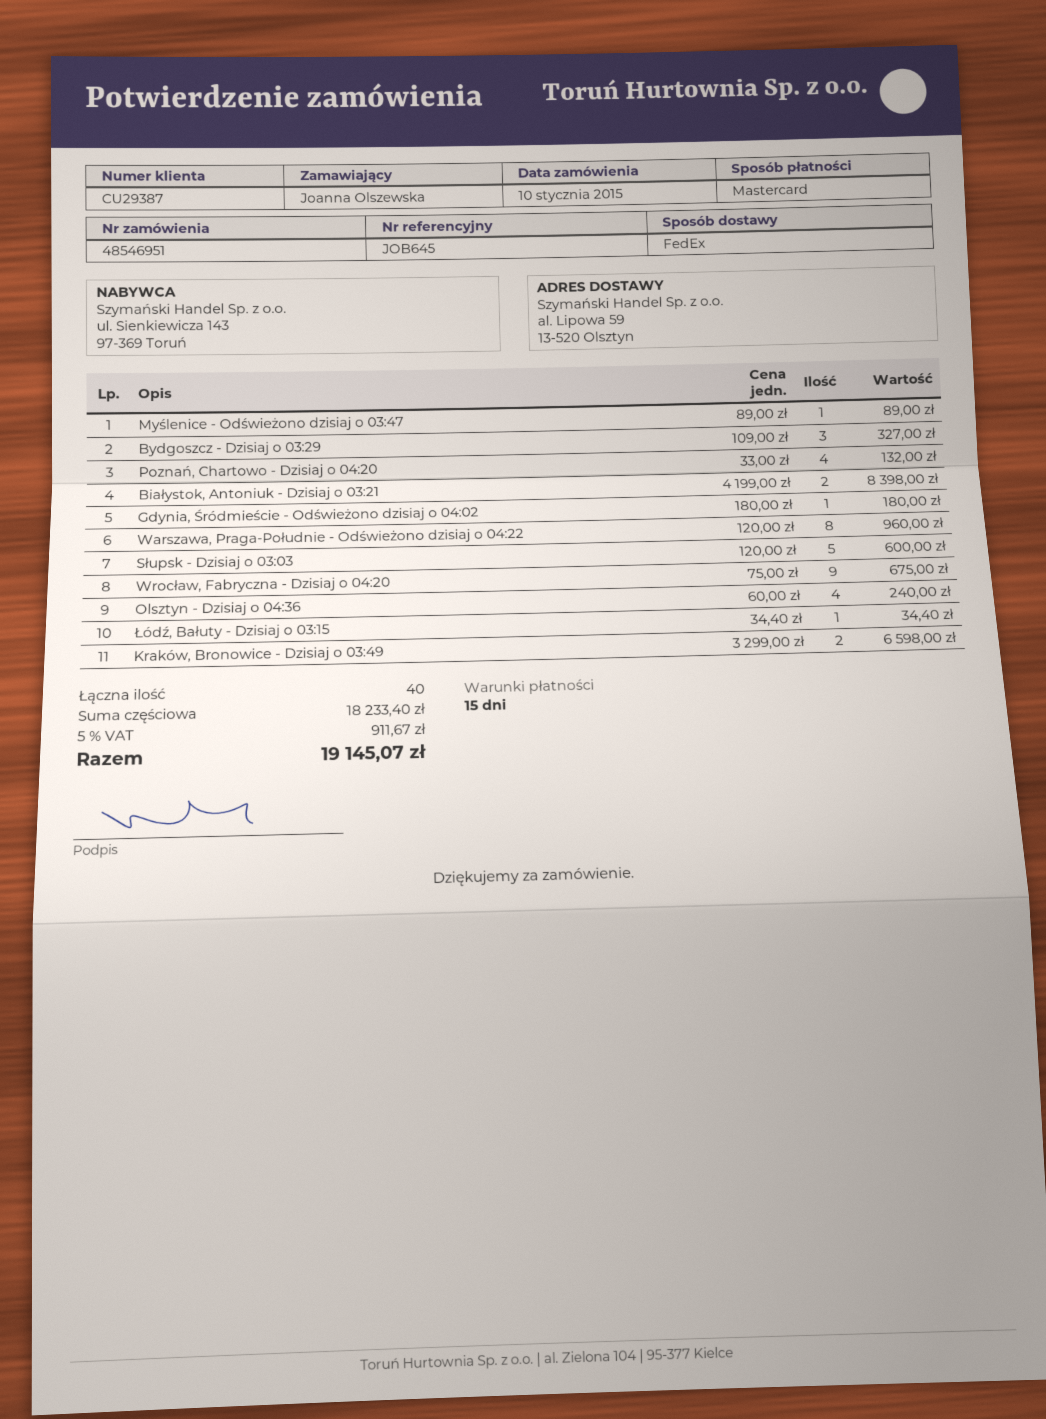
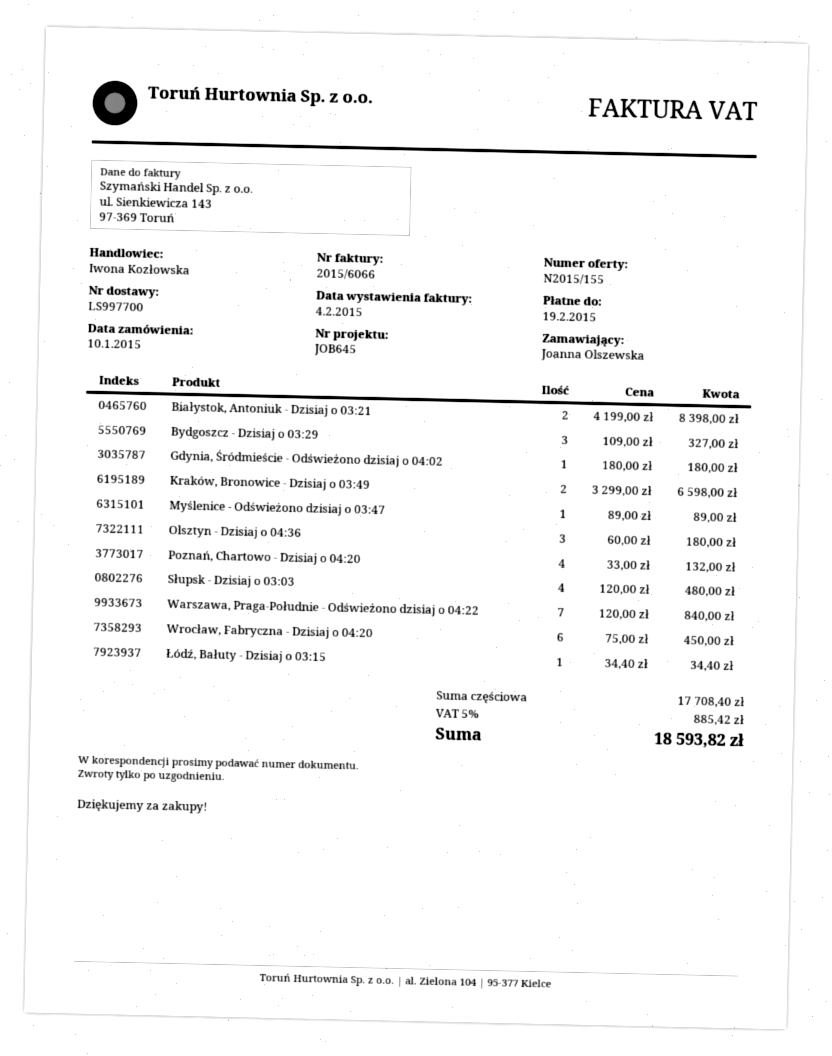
Warszawa, Praga-Południe - Odświeżono dzisiaj o 04:22: 8 x 120.00 = 960.00 -> 7 x 120.00 = 840.00
Słupsk - Dzisiaj o 03:03: 5 x 120.00 = 600.00 -> 4 x 120.00 = 480.00
Wrocław, Fabryczna - Dzisiaj o 04:20: 9 x 75.00 = 675.00 -> 6 x 75.00 = 450.00
Olsztyn - Dzisiaj o 04:36: 4 x 60.00 = 240.00 -> 3 x 60.00 = 180.00
subtotal: 18233.40 -> 17708.40
tax: 5% = 911.67 -> 5% = 885.42
total: 19145.07 -> 18593.82

